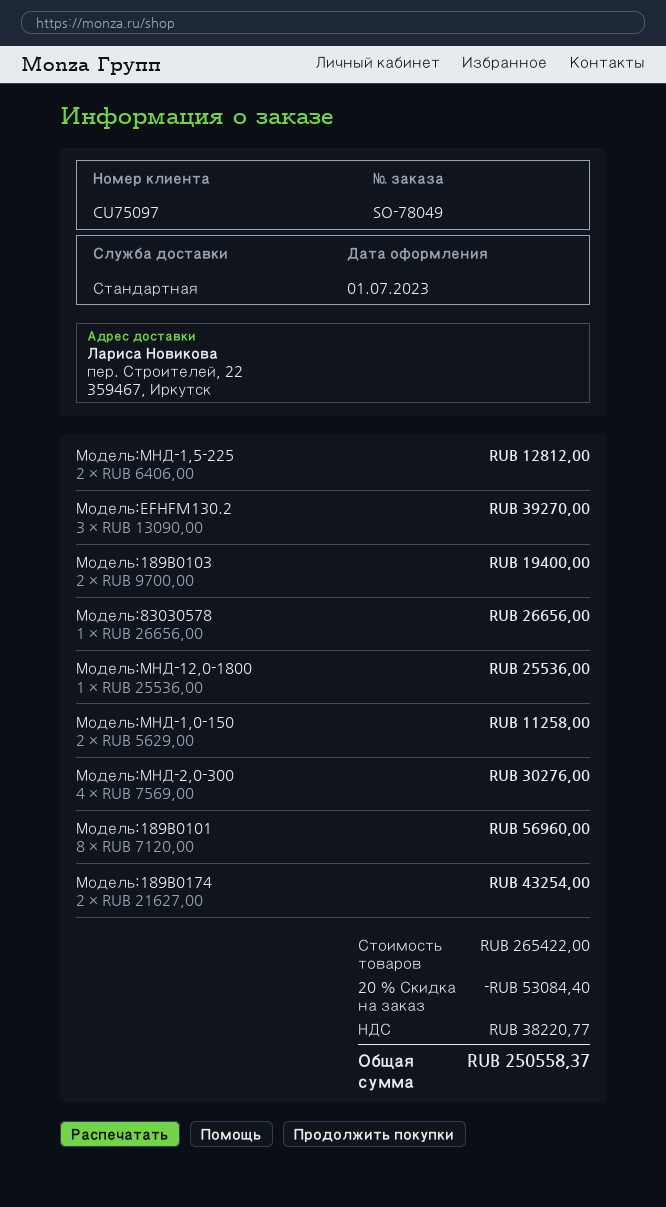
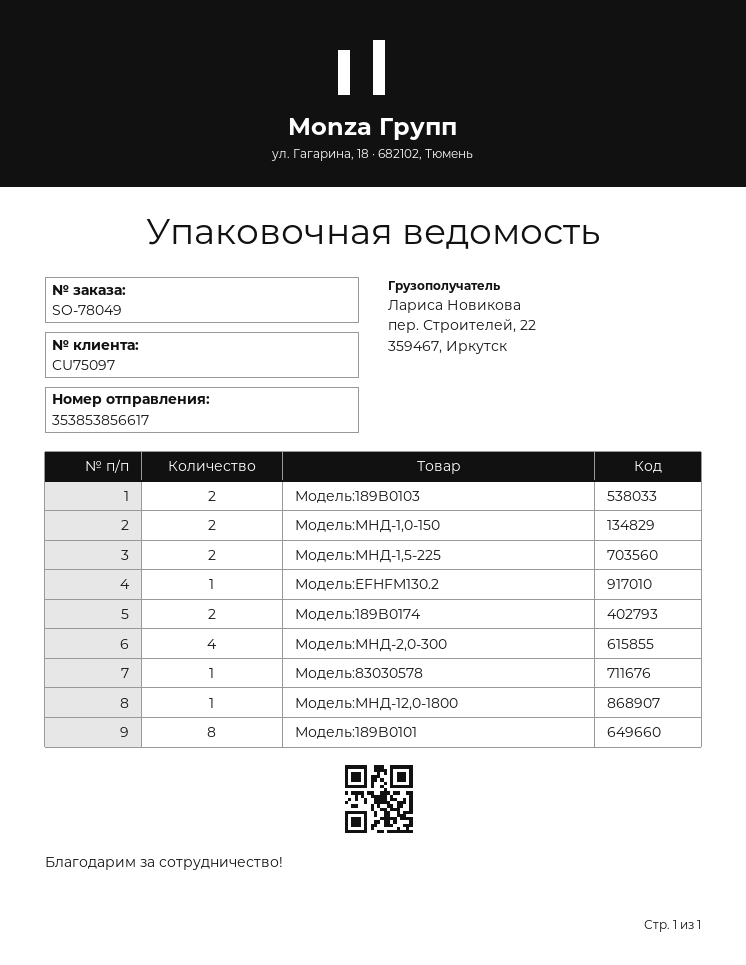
Модель:EFHFM130.2: 3 -> 1

